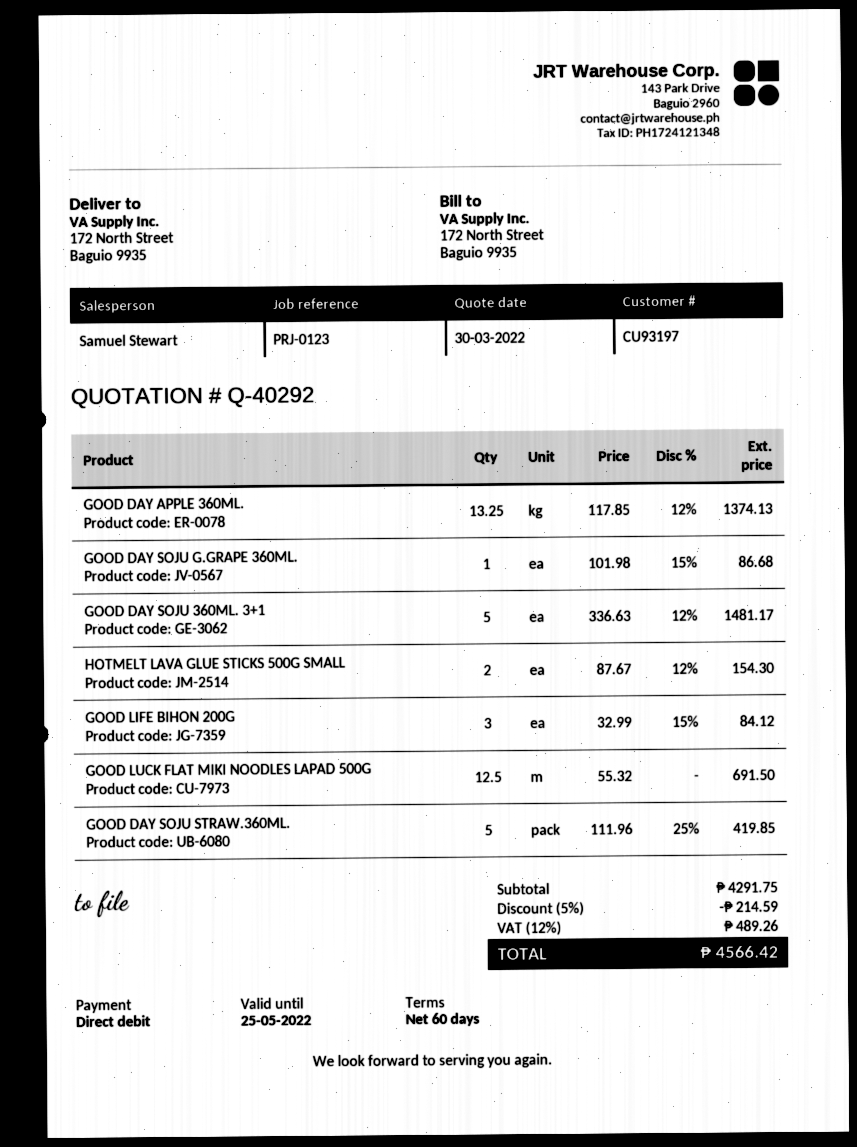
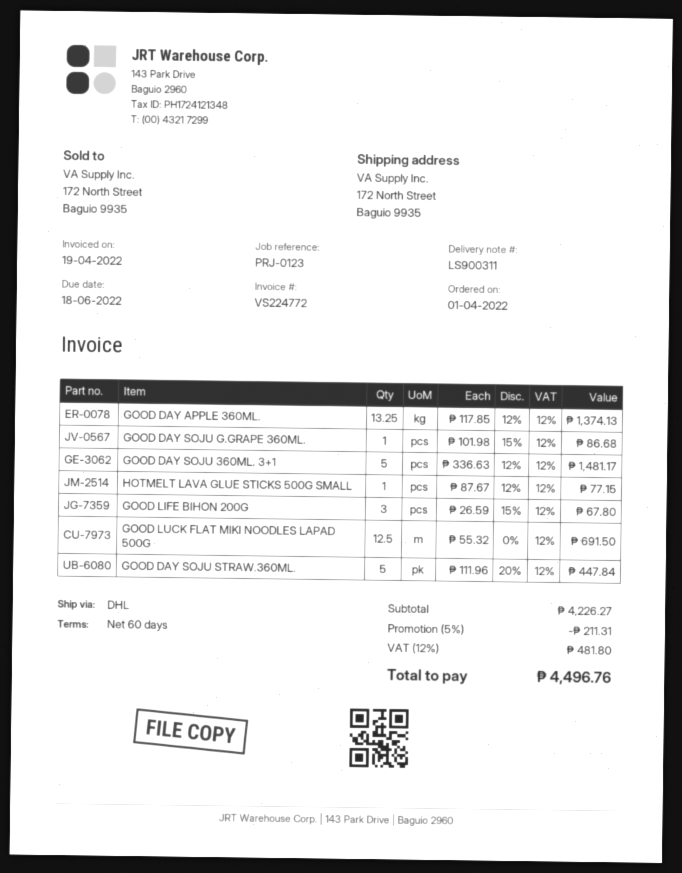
HOTMELT LAVA GLUE STICKS 500G SMALL: 2 x 87.67 - 12% = 154.30 -> 1 x 87.67 - 12% = 77.15
GOOD LIFE BIHON 200G: 3 x 32.99 - 15% = 84.12 -> 3 x 26.59 - 15% = 67.80
GOOD DAY SOJU STRAW.360ML.: 5 x 111.96 - 25% = 419.85 -> 5 x 111.96 - 20% = 447.84
subtotal: 4291.75 -> 4226.27
discount: 5% = 214.59 -> 5% = 211.31
tax: 12% = 489.26 -> 12% = 481.80
total: 4566.42 -> 4496.76

